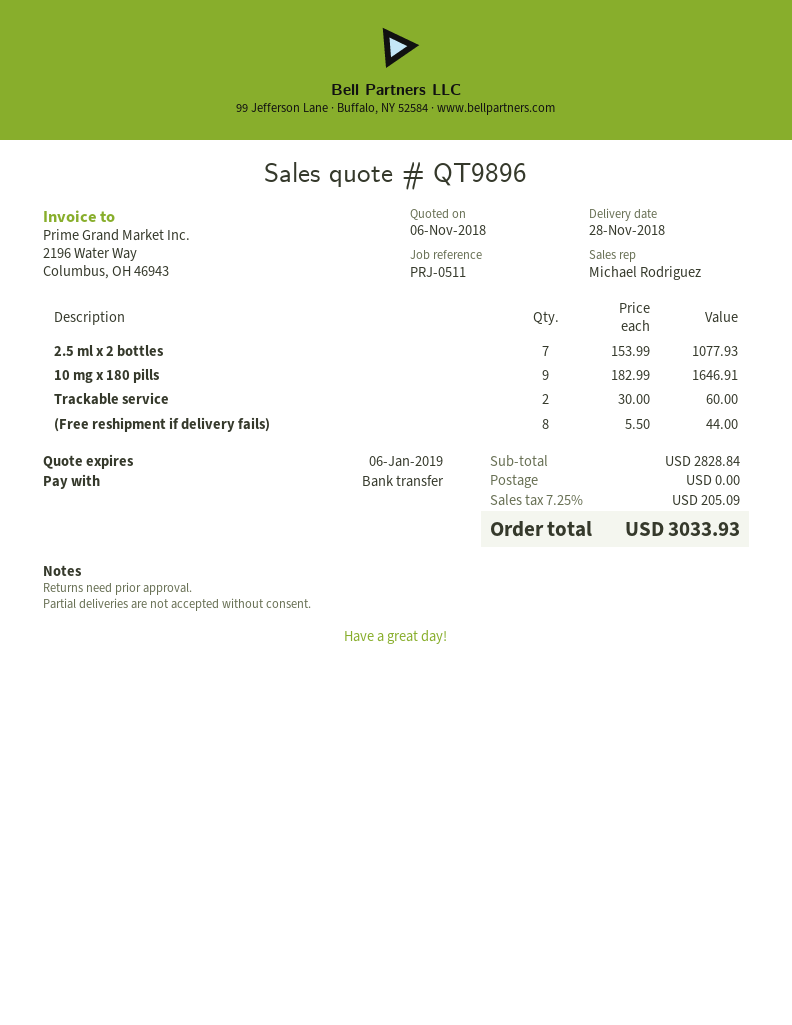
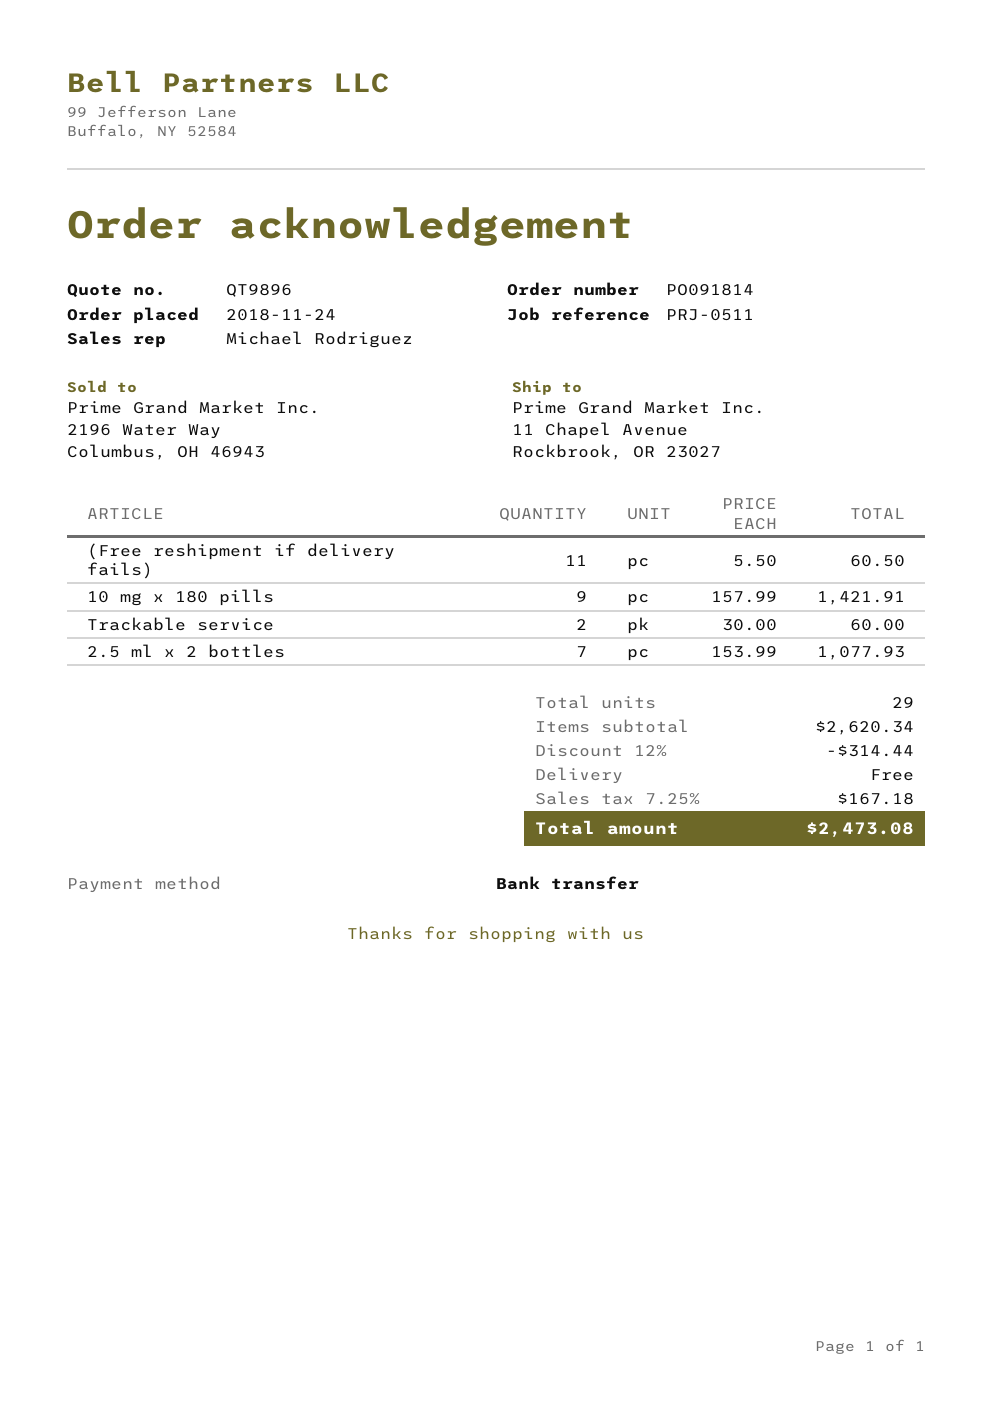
10 mg x 180 pills: 9 x 182.99 = 1646.91 -> 9 x 157.99 = 1421.91
(Free reshipment if delivery fails): 8 x 5.50 = 44.00 -> 11 x 5.50 = 60.50
subtotal: 2828.84 -> 2620.34
discount: none -> 12% = 314.44
tax: 7.25% = 205.09 -> 7.25% = 167.18
total: 3033.93 -> 2473.08

